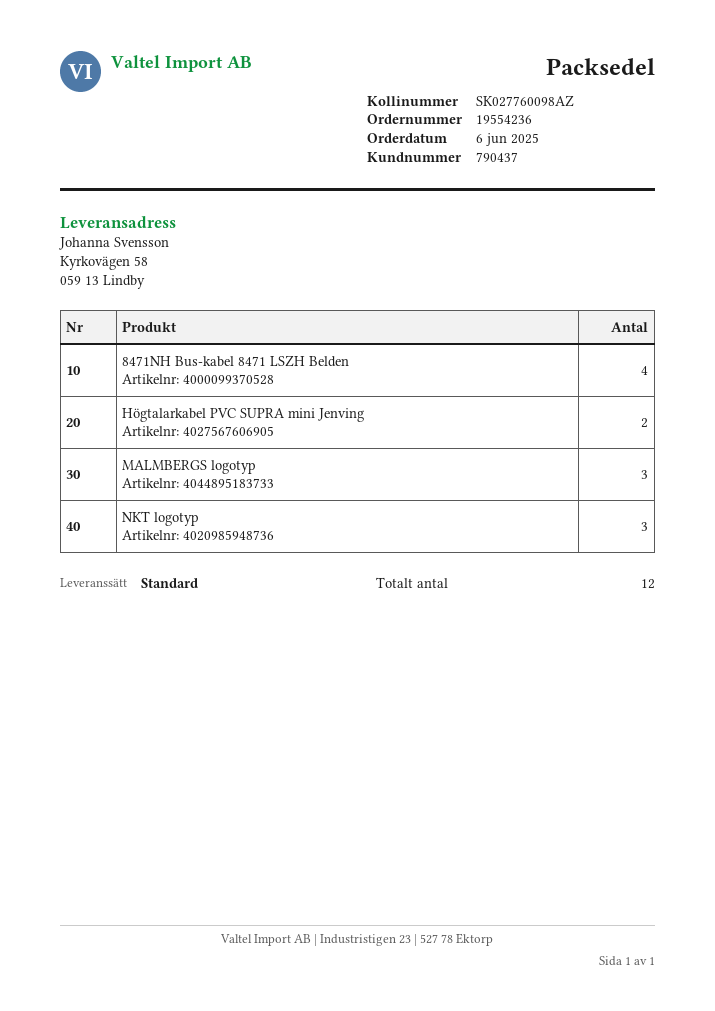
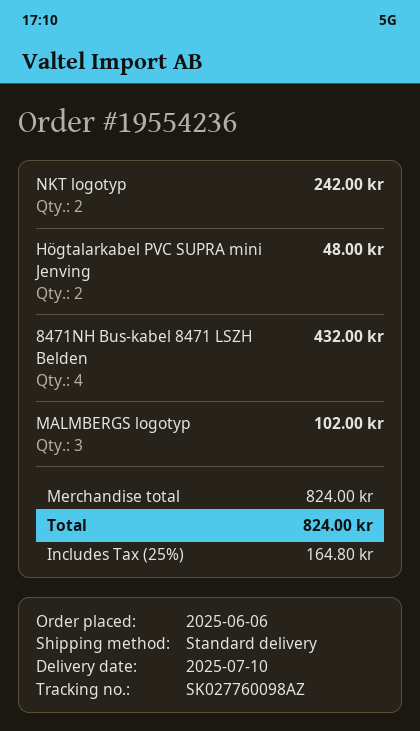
NKT logotyp: 3 -> 2

